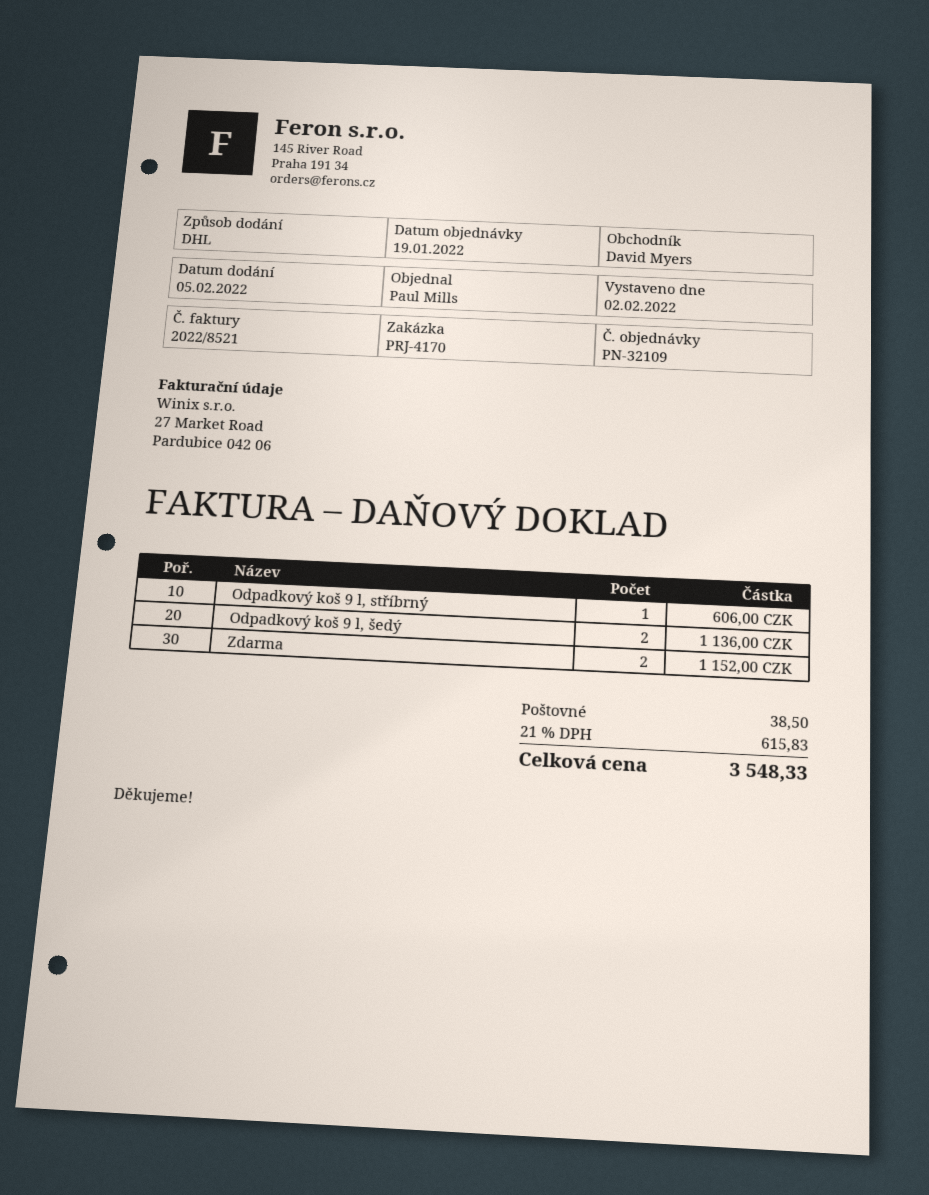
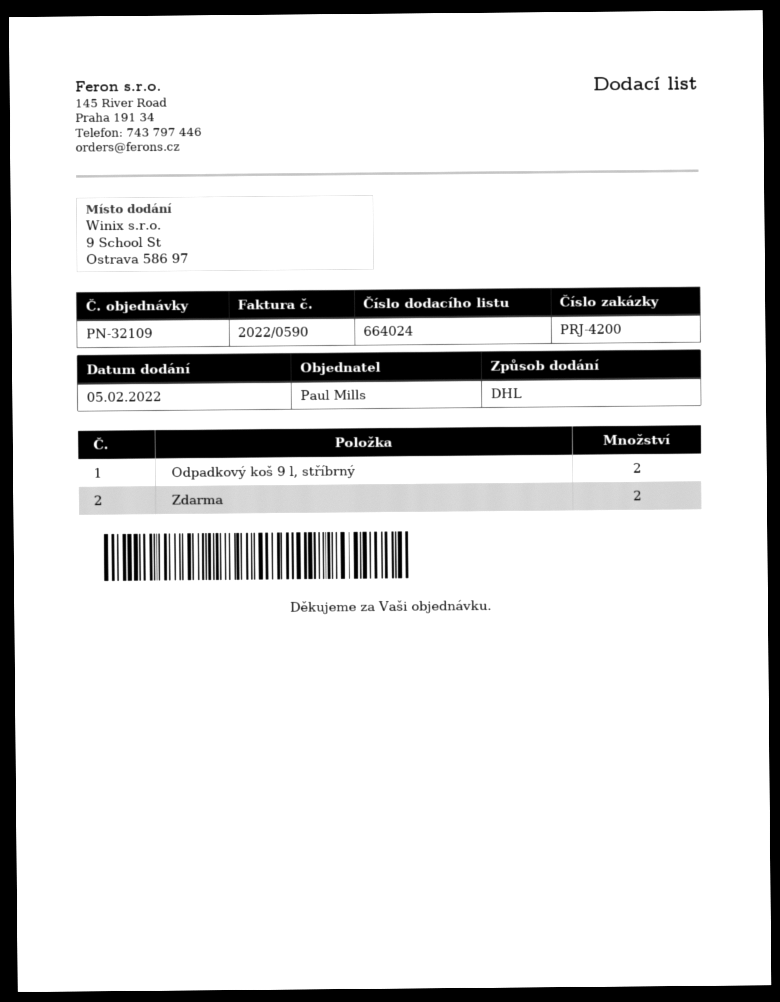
invoice number: 2022/8521 -> 2022/0590
reference: PRJ-4170 -> PRJ-4200
Odpadkový koš 9 l, stříbrný: 1 -> 2
Odpadkový koš 9 l, šedý: 2 -> none

